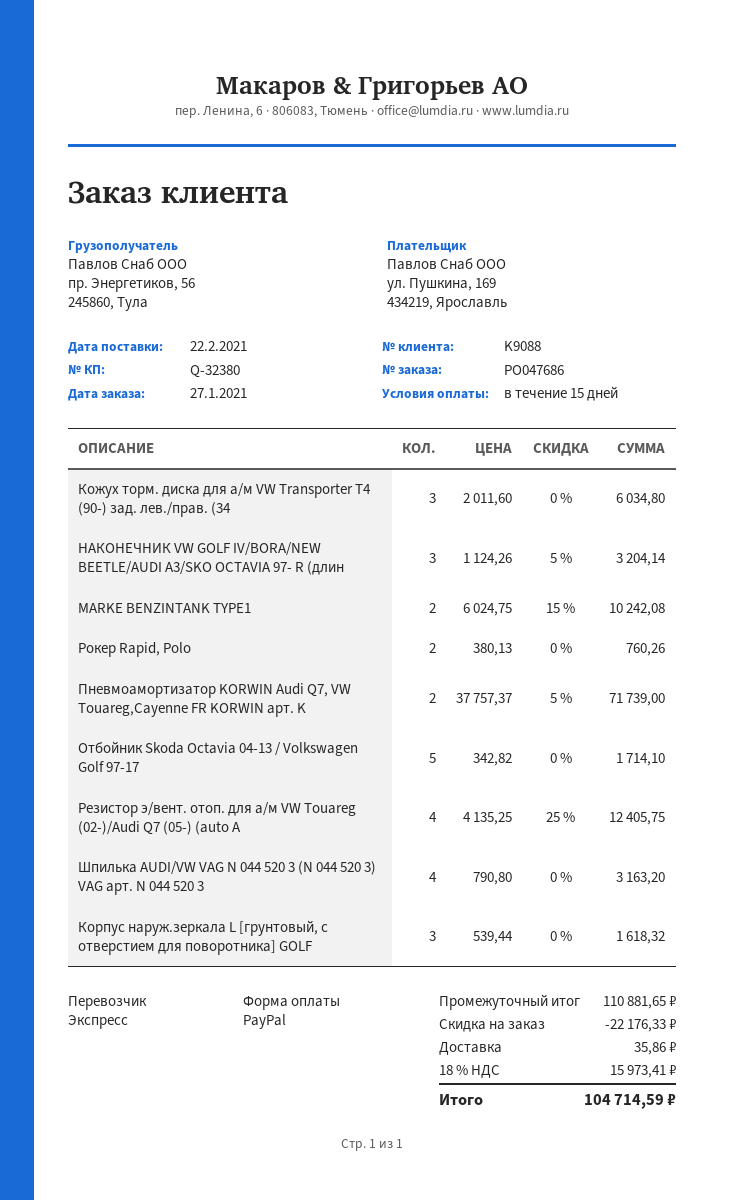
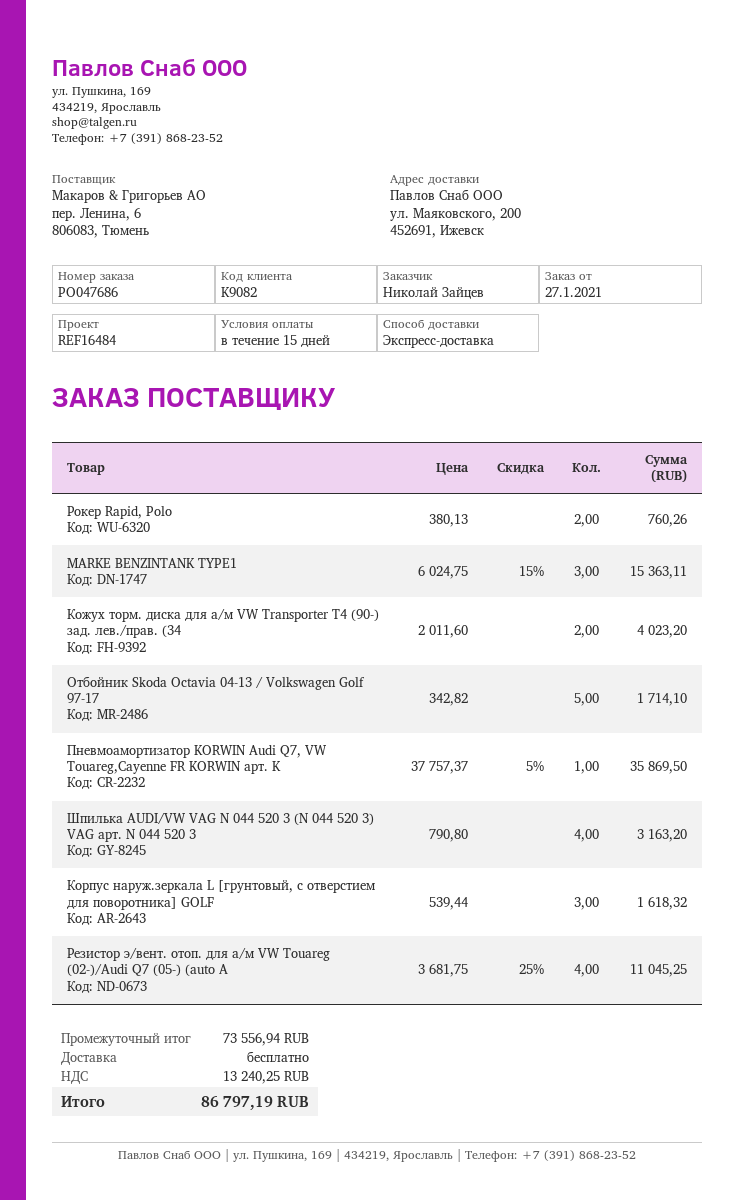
customer number: K9088 -> K9082
ship to: пр. Энергетиков, 56, 245860, Тула -> ул. Маяковского, 200, 452691, Ижевск
Кожух торм. диска для а/м VW Transporter T4 (90-) зад. лев./прав. (34: 3 x 2011.60 = 6034.80 -> 2 x 2011.60 = 4023.20
НАКОНЕЧНИК VW GOLF IV/BORA/NEW BEETLE/AUDI A3/SKO OCTAVIA 97- R (длин: 3 x 1124.26 - 5% = 3204.14 -> none
MARKE BENZINTANK TYPE1: 2 x 6024.75 - 15% = 10242.08 -> 3 x 6024.75 - 15% = 15363.11
Пневмоамортизатор KORWIN Audi Q7, VW Touareg,Cayenne FR KORWIN арт. K: 2 x 37757.37 - 5% = 71739.00 -> 1 x 37757.37 - 5% = 35869.50
Резистор э/вент. отоп. для а/м VW Touareg (02-)/Audi Q7 (05-) (auto A: 4 x 4135.25 - 25% = 12405.75 -> 4 x 3681.75 - 25% = 11045.25
subtotal: 110881.65 -> 73556.94
discount: 22176.33 -> none
shipping: 35.86 -> 0.00
tax: 15973.41 -> 13240.25
total: 104714.59 -> 86797.19

